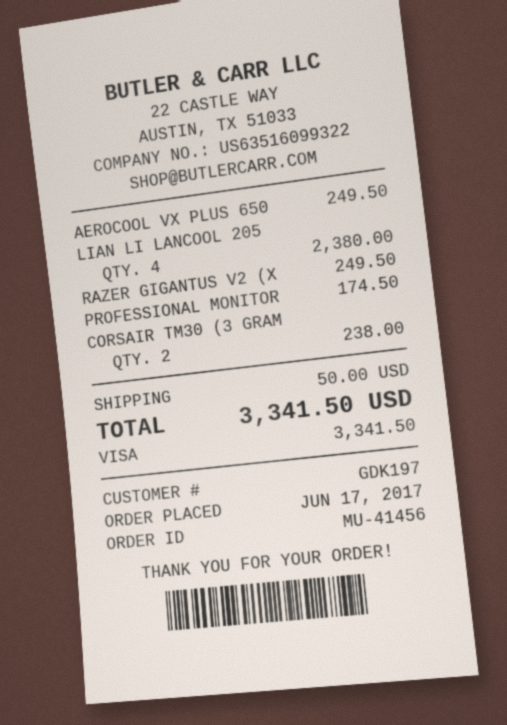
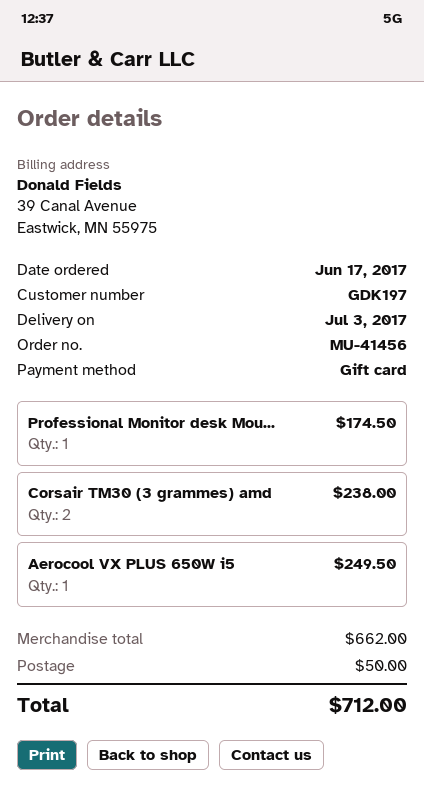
payment method: Visa -> gift card
LIAN LI LANCOOL 205: 4 for 2380.00 -> none
RAZER GIGANTUS V2 (X: 1 for 249.50 -> none
total: 3341.50 -> 712.00

